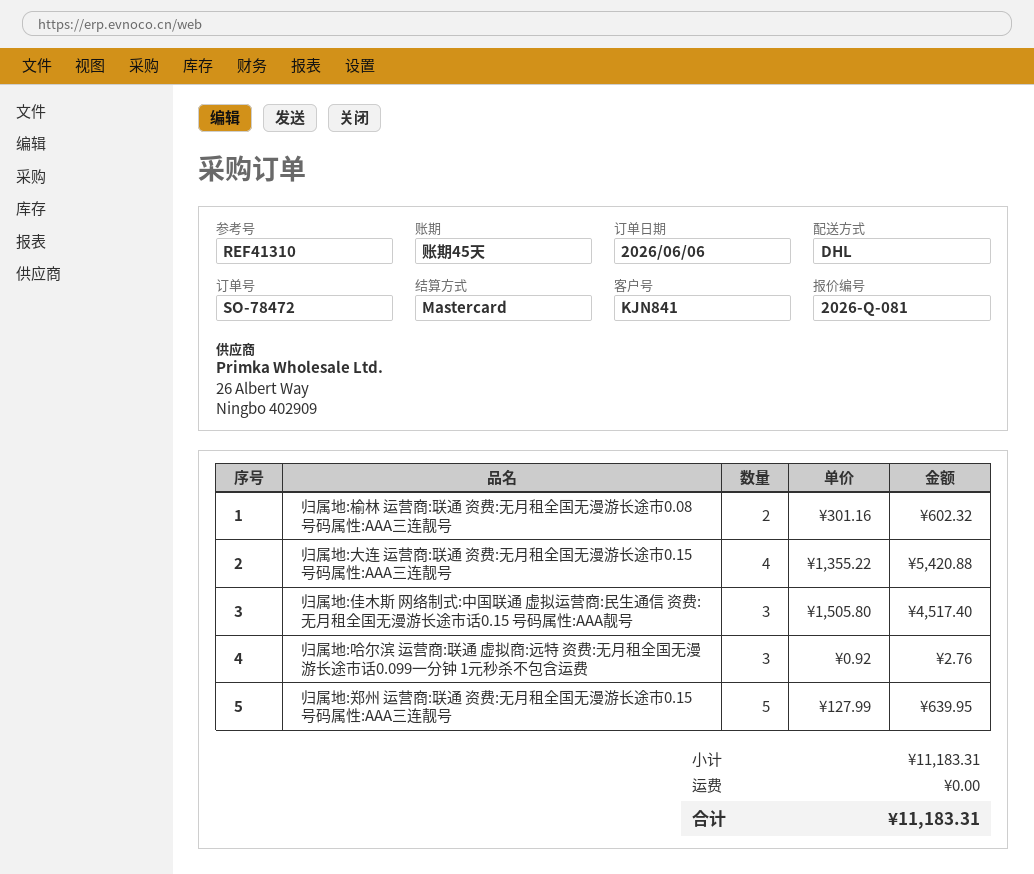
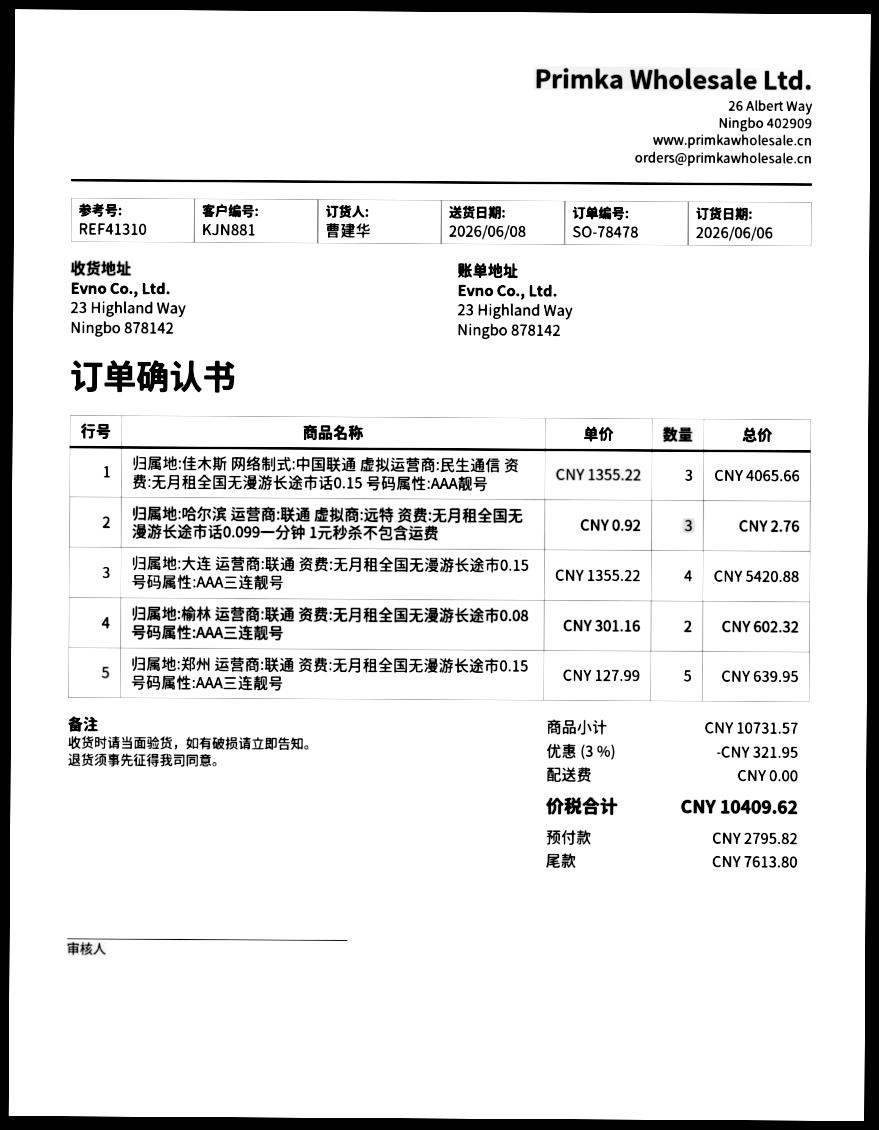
order number: SO-78472 -> SO-78478
customer number: KJN841 -> KJN881
归属地:佳木斯 网络制式:中国联通 虚拟运营商:民生通信 资费:无月租全国无漫游长途市话0.15 号码属性:AAA靓号: 3 x 1505.80 = 4517.40 -> 3 x 1355.22 = 4065.66
subtotal: 11183.31 -> 10731.57
discount: none -> 3% = 321.95
total: 11183.31 -> 10409.62

